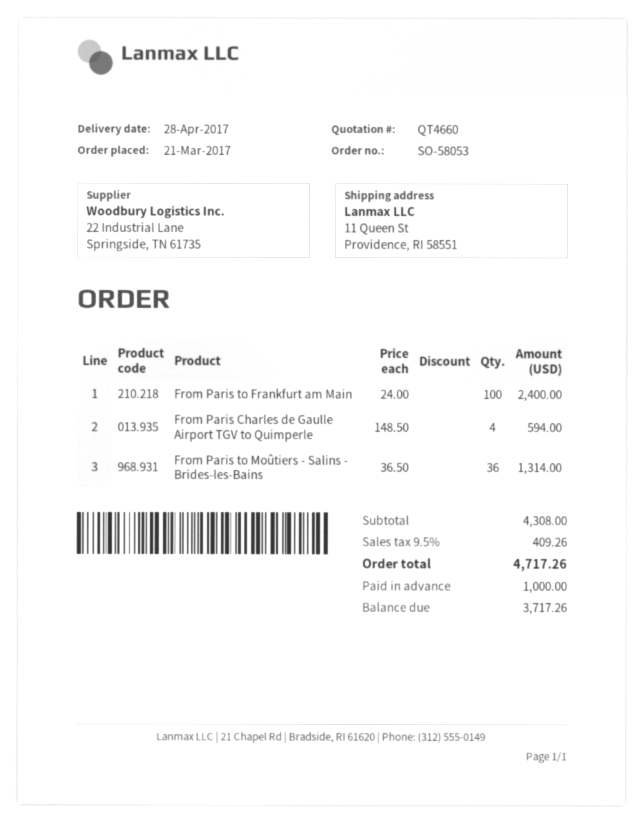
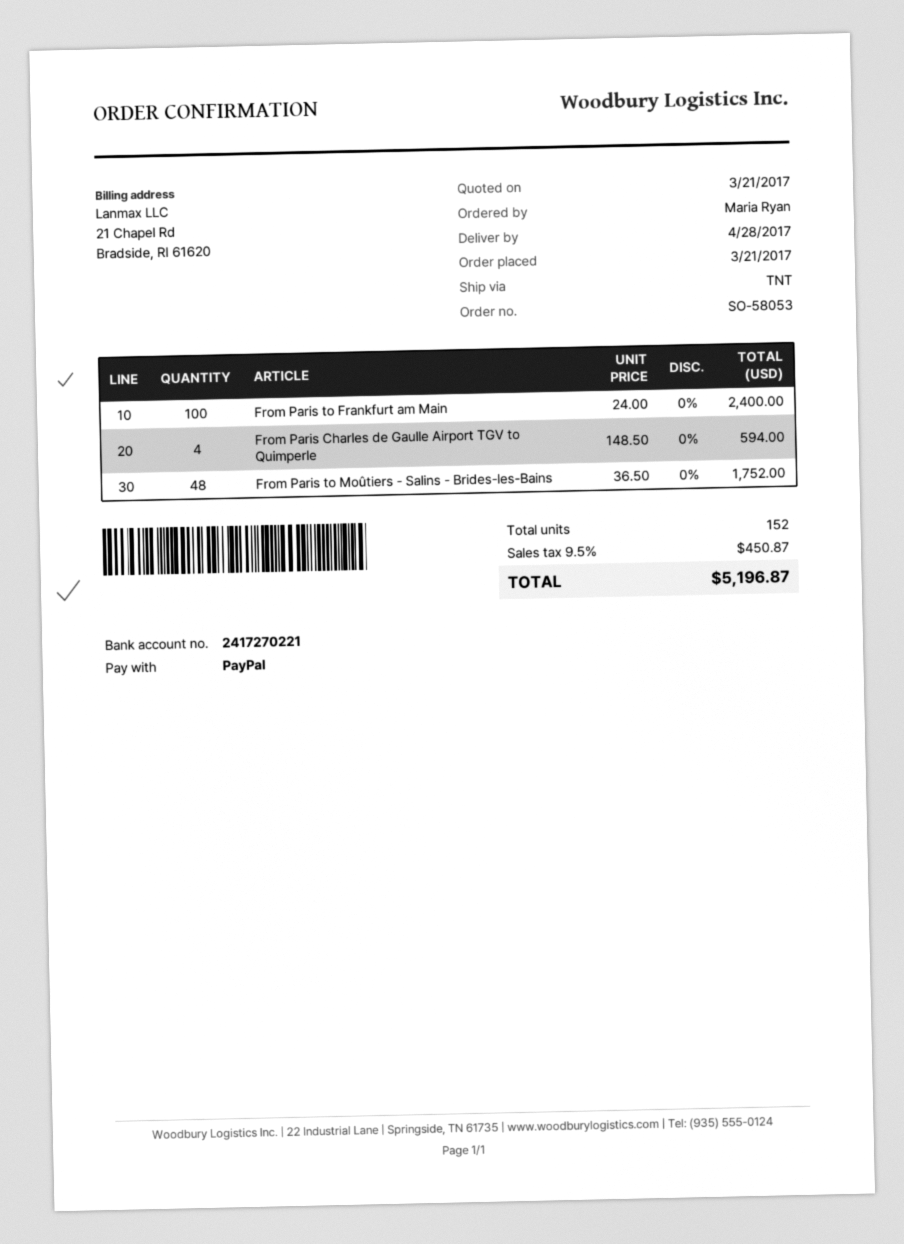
From Paris to Moûtiers - Salins - Brides-les-Bains: 36 x 36.50 = 1314.00 -> 48 x 36.50 = 1752.00
tax: 9.5% = 409.26 -> 9.5% = 450.87
total: 4717.26 -> 5196.87

